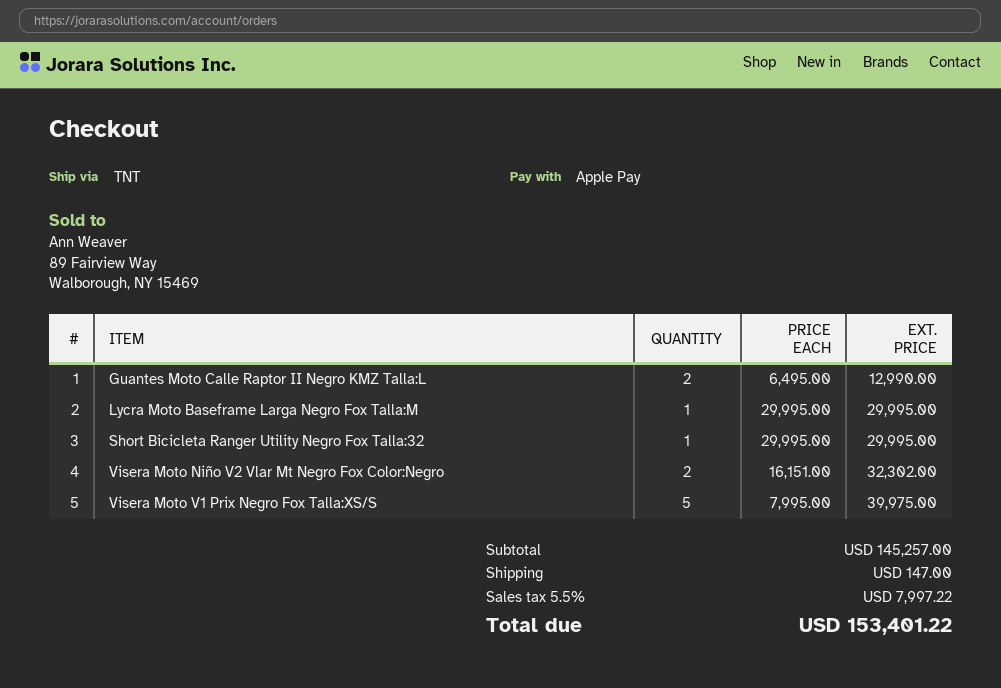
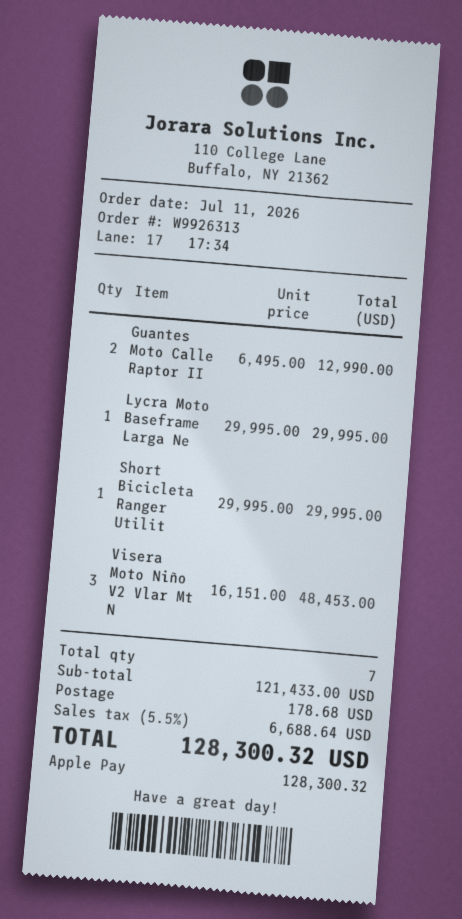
Visera Moto Niño V2 Vlar Mt Negro Fox Color:Negro: 2 x 16151.00 = 32302.00 -> 3 x 16151.00 = 48453.00
Visera Moto V1 Prix Negro Fox Talla:XS/S: 5 x 7995.00 = 39975.00 -> none
subtotal: 145257.00 -> 121433.00
shipping: 147.00 -> 178.68
tax: 5.5% = 7997.22 -> 5.5% = 6688.64
total: 153401.22 -> 128300.32

